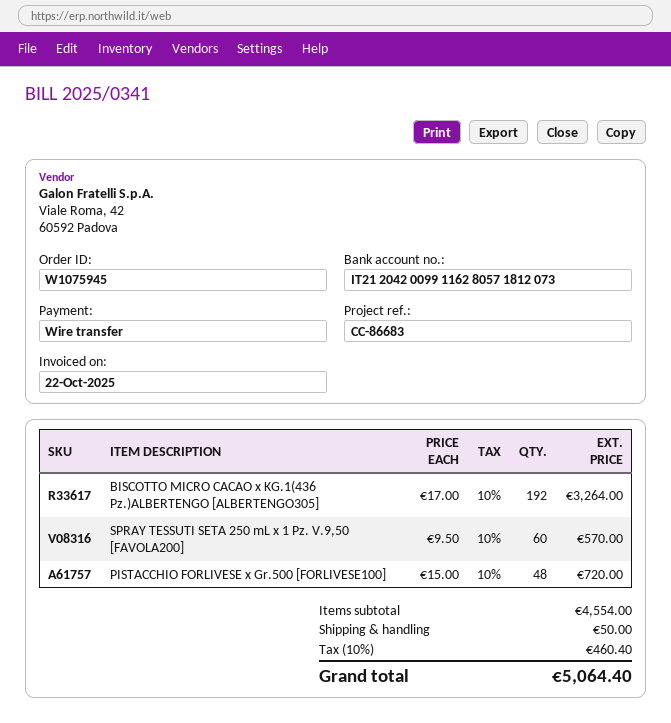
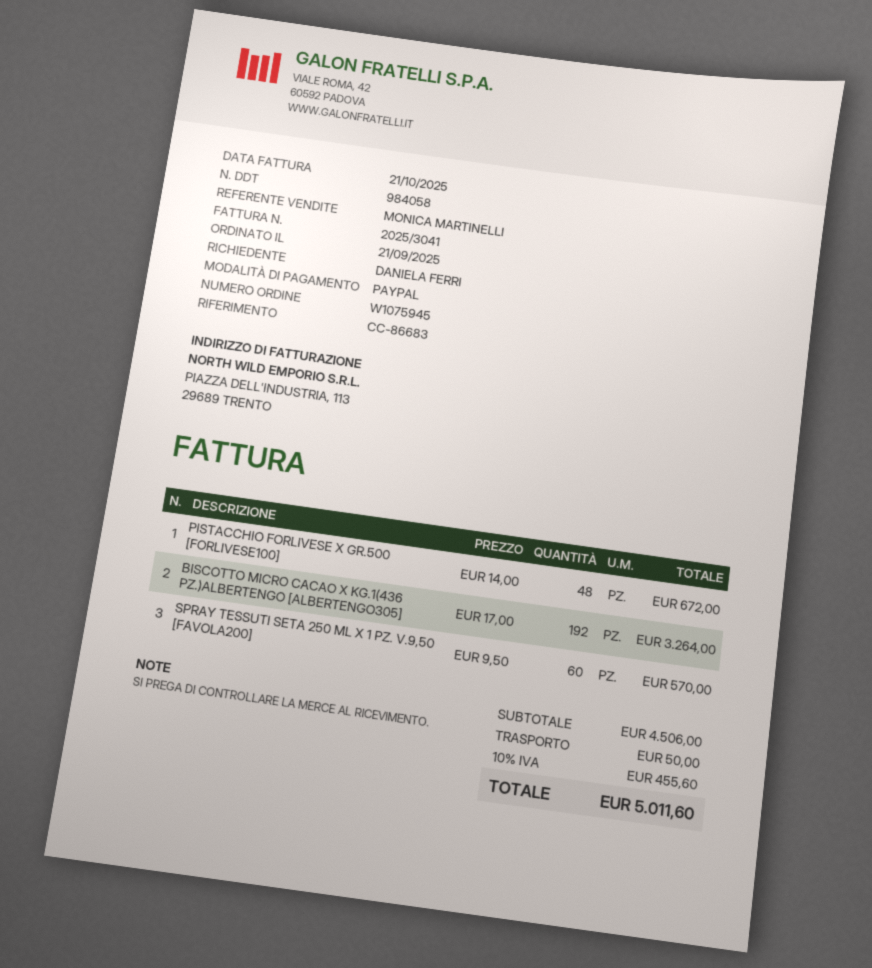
invoice number: 2025/0341 -> 2025/3041
invoice date: 2025-10-22 -> 2025-10-21
payment method: bank transfer -> PayPal
PISTACCHIO FORLIVESE x Gr.500 [FORLIVESE100]: 48 x 15.00 = 720.00 -> 48 x 14.00 = 672.00
subtotal: 4554.00 -> 4506.00
tax: 10% = 460.40 -> 10% = 455.60
total: 5064.40 -> 5011.60

